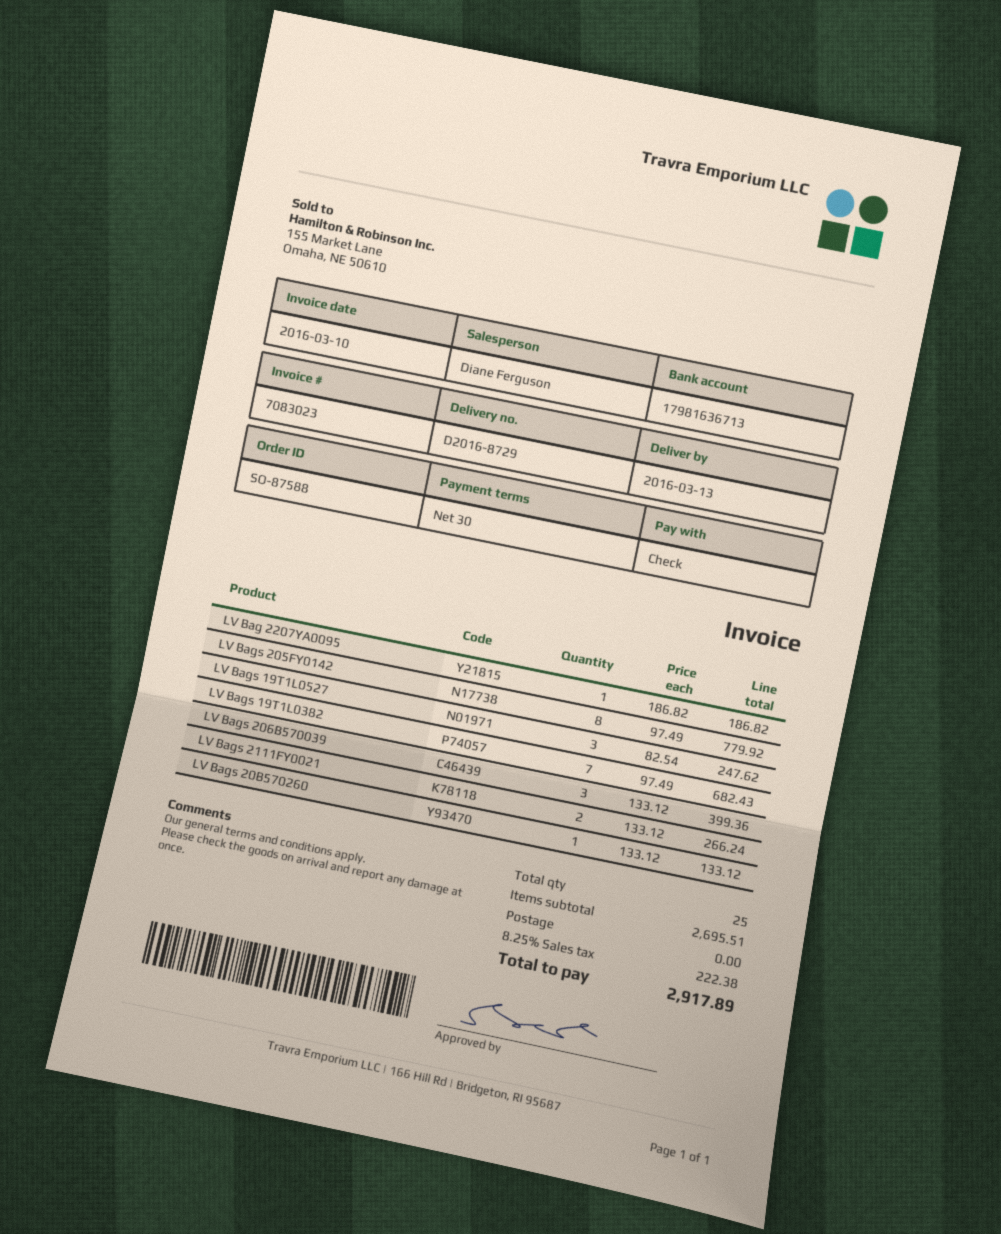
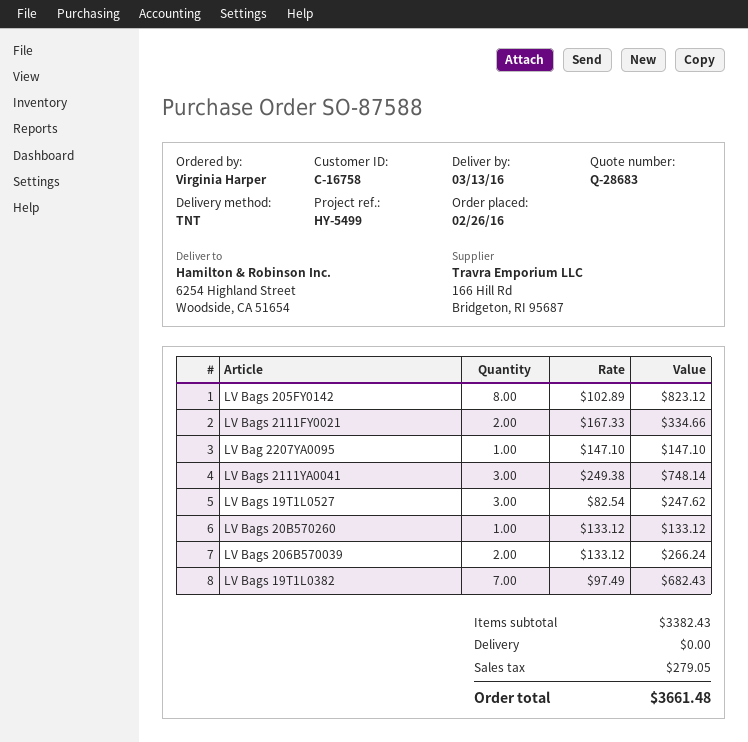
LV Bag 2207YA0095: 1 x 186.82 = 186.82 -> 1 x 147.10 = 147.10
LV Bags 205FY0142: 8 x 97.49 = 779.92 -> 8 x 102.89 = 823.12
LV Bags 206B570039: 3 x 133.12 = 399.36 -> 2 x 133.12 = 266.24
LV Bags 2111FY0021: 2 x 133.12 = 266.24 -> 2 x 167.33 = 334.66
LV Bags 2111YA0041: none -> 3 x 249.38 = 748.14
subtotal: 2695.51 -> 3382.43
tax: 222.38 -> 279.05
total: 2917.89 -> 3661.48

